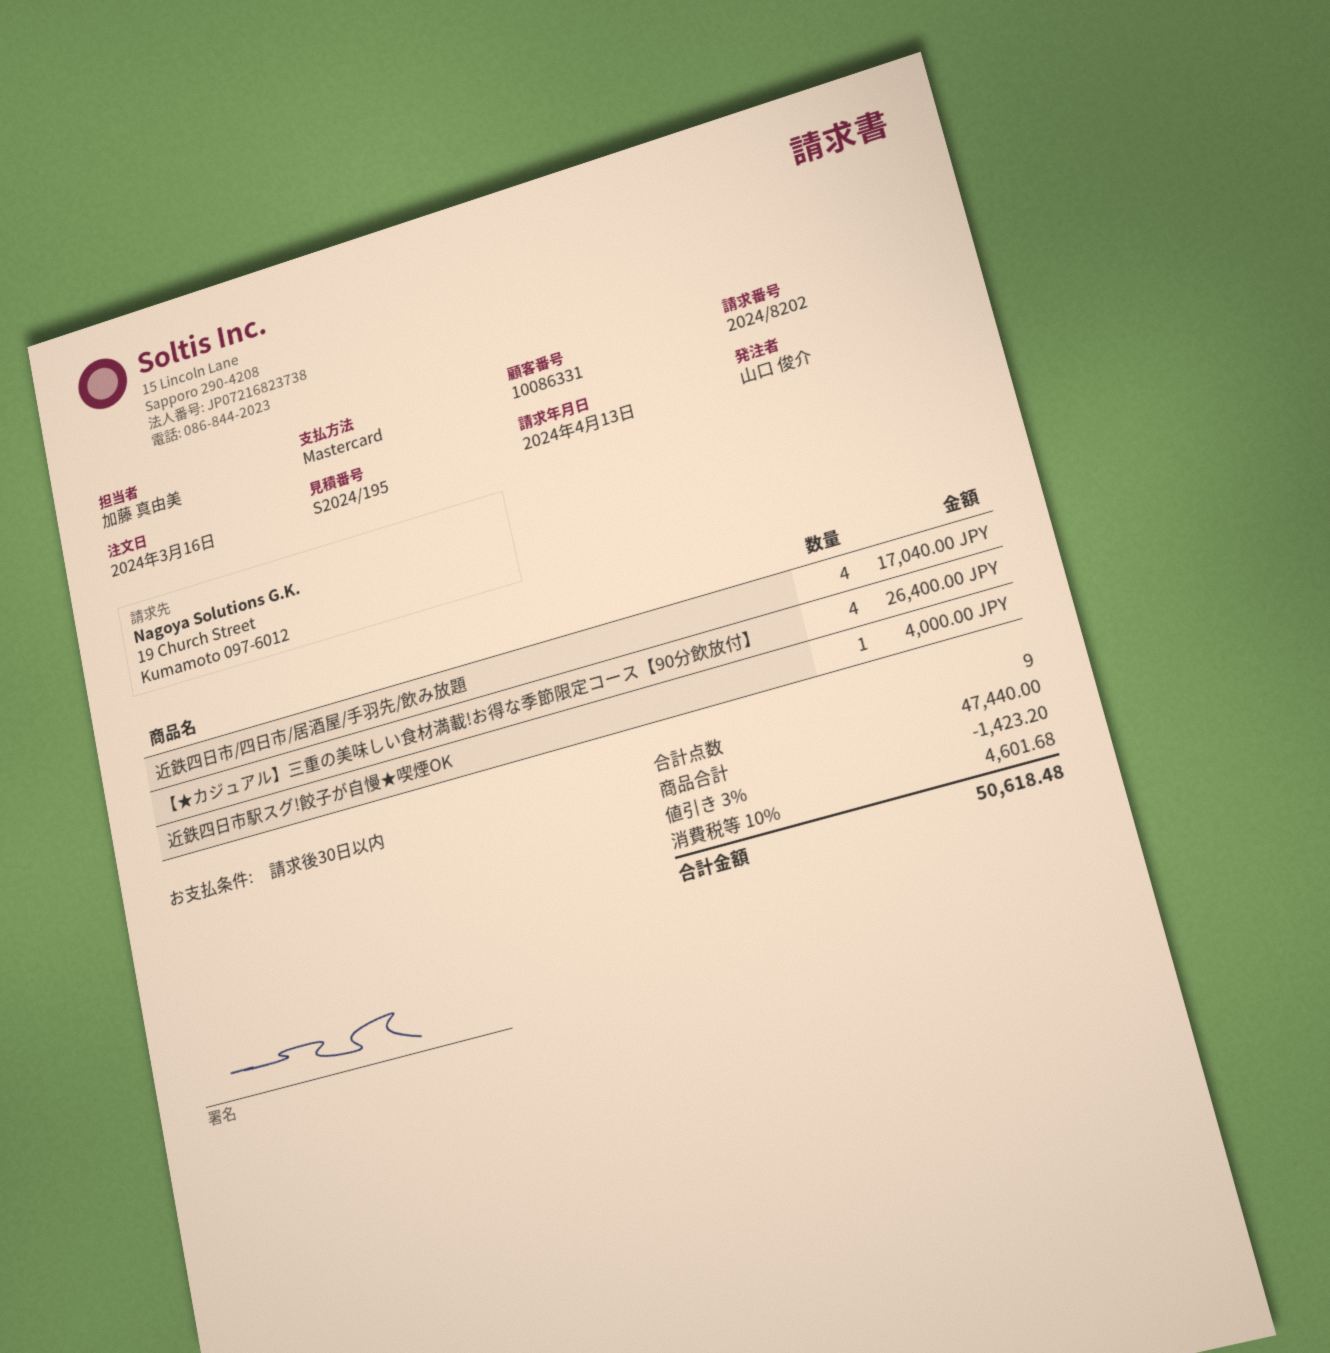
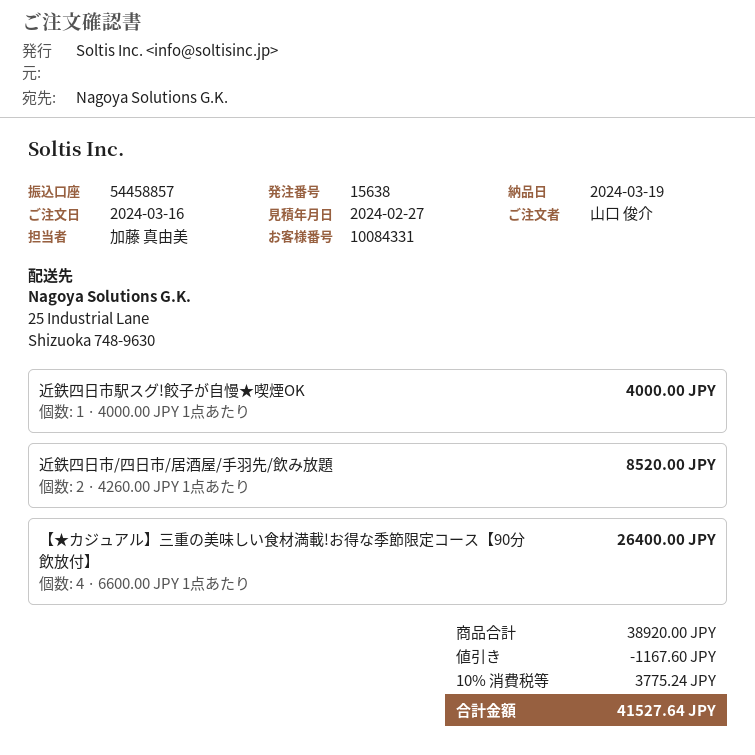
customer number: 10086331 -> 10084331
近鉄四日市/四日市/居酒屋/手羽先/飲み放題: 4 for 17040.00 -> 2 for 8520.00
subtotal: 47440.00 -> 38920.00
discount: 1423.20 -> 1167.60
tax: 10% = 4601.68 -> 10% = 3775.24
total: 50618.48 -> 41527.64

